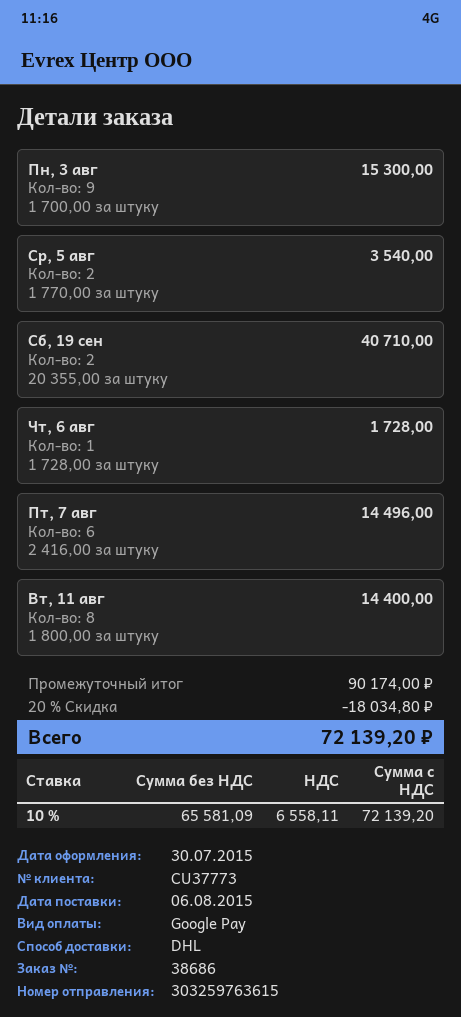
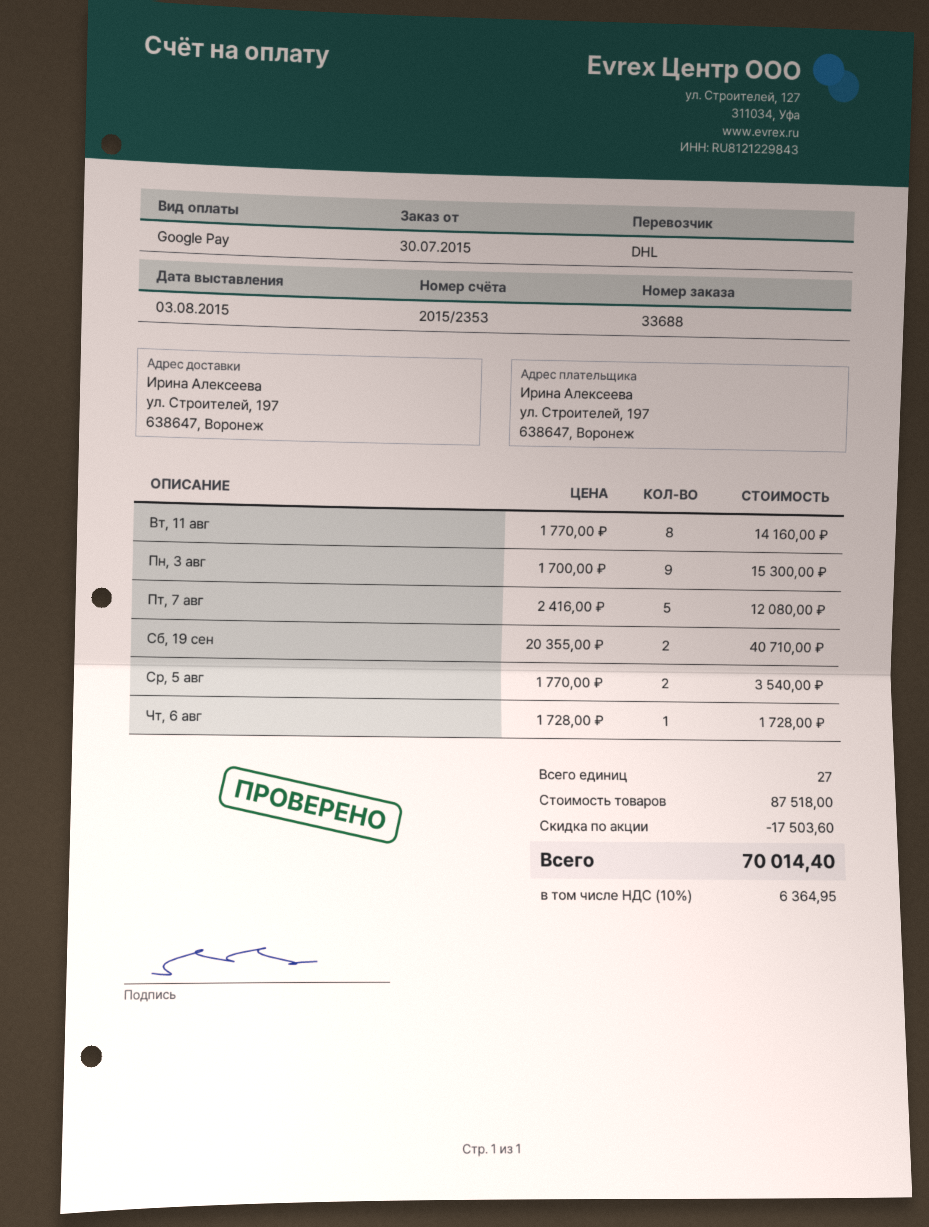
order number: 38686 -> 33688
Пт, 7 авг: 6 x 2416.00 = 14496.00 -> 5 x 2416.00 = 12080.00
Вт, 11 авг: 8 x 1800.00 = 14400.00 -> 8 x 1770.00 = 14160.00
subtotal: 90174.00 -> 87518.00
discount: 18034.80 -> 17503.60
tax: 10% = 6558.11 -> 10% = 6364.95
total: 72139.20 -> 70014.40

